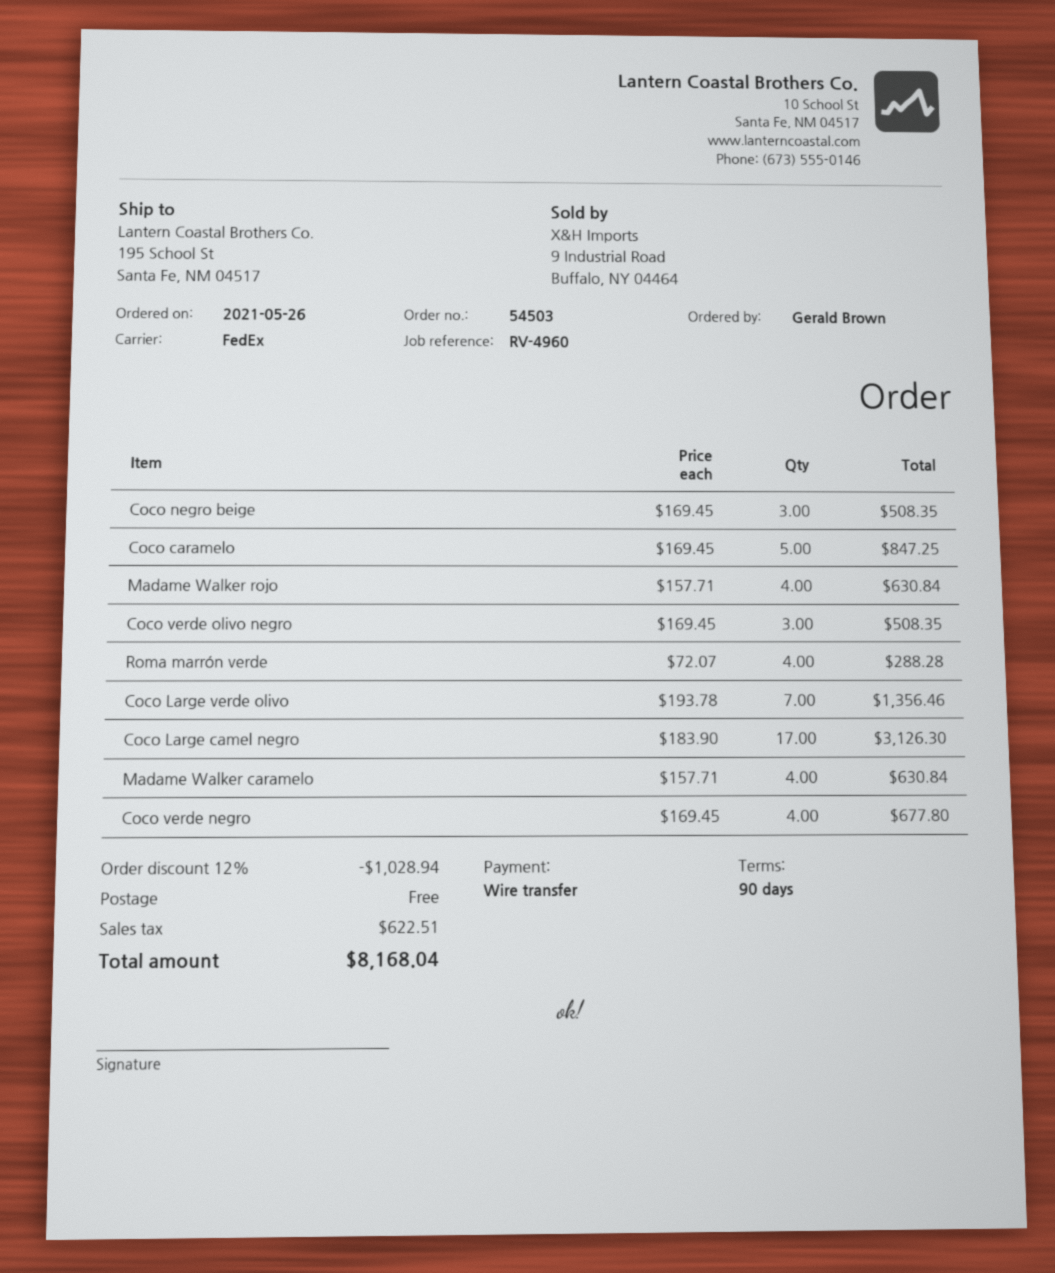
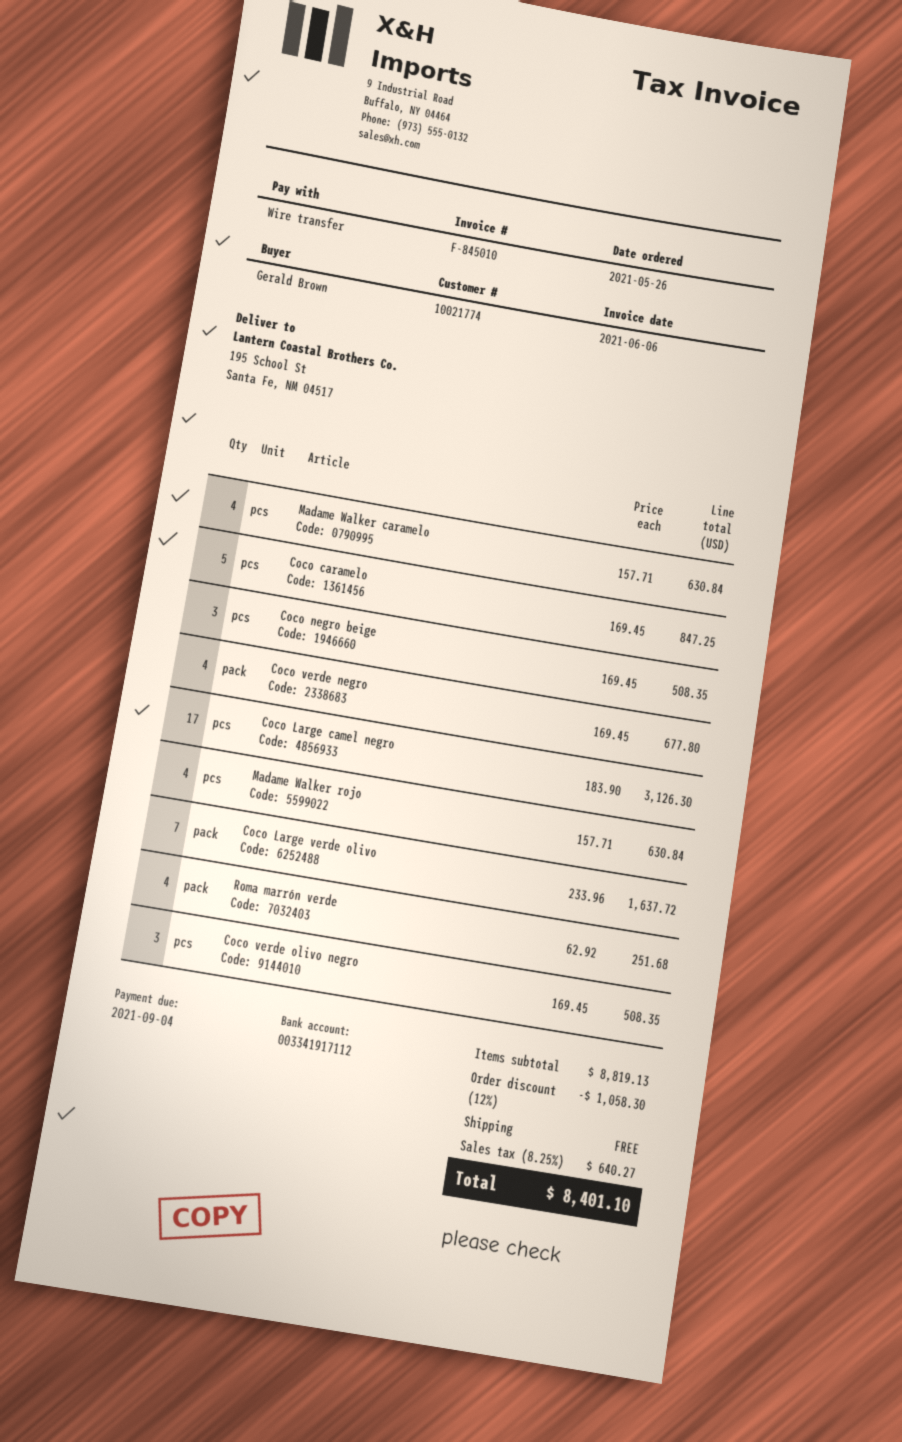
Roma marrón verde: 4 x 72.07 = 288.28 -> 4 x 62.92 = 251.68
Coco Large verde olivo: 7 x 193.78 = 1356.46 -> 7 x 233.96 = 1637.72
discount: 12% = 1028.94 -> 12% = 1058.30
tax: 622.51 -> 640.27
total: 8168.04 -> 8401.10

